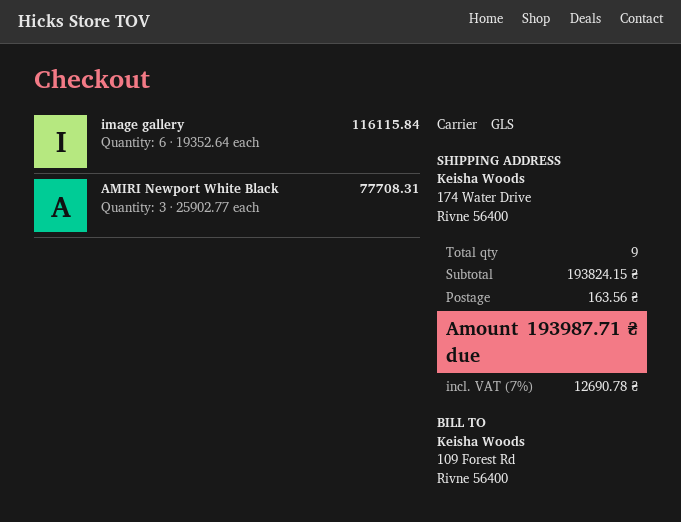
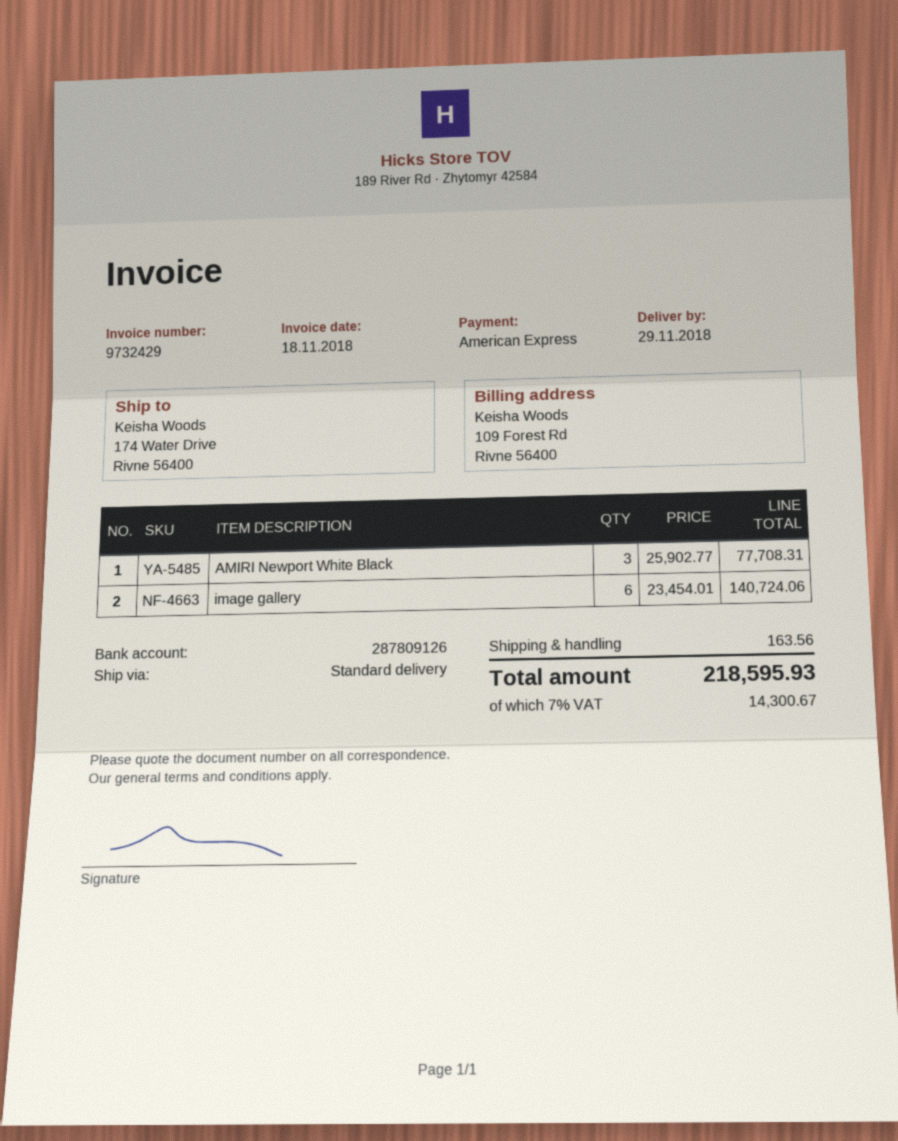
shipping method: GLS -> standard
image gallery: 6 x 19352.64 = 116115.84 -> 6 x 23454.01 = 140724.06
tax: 7% = 12690.78 -> 7% = 14300.67
total: 193987.71 -> 218595.93

